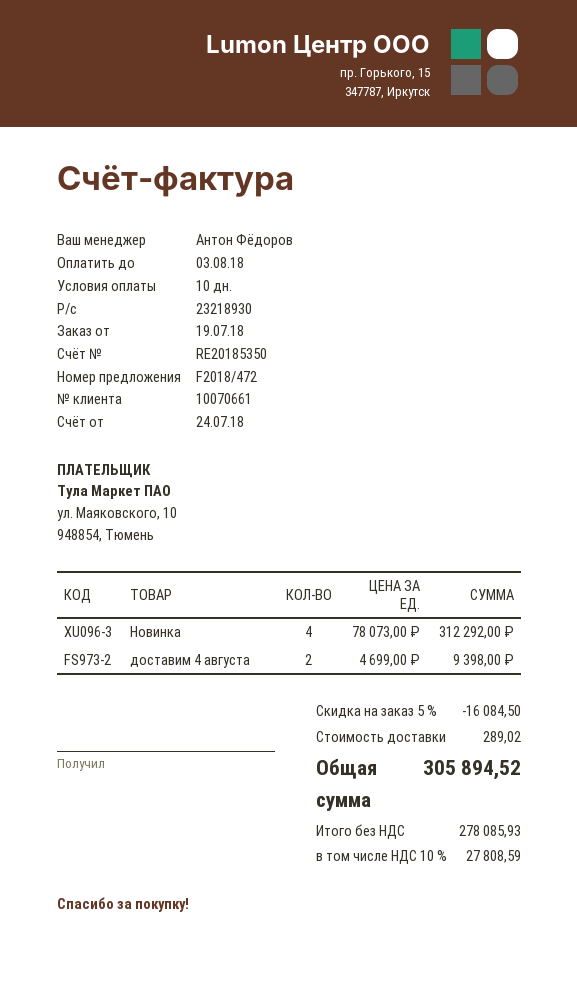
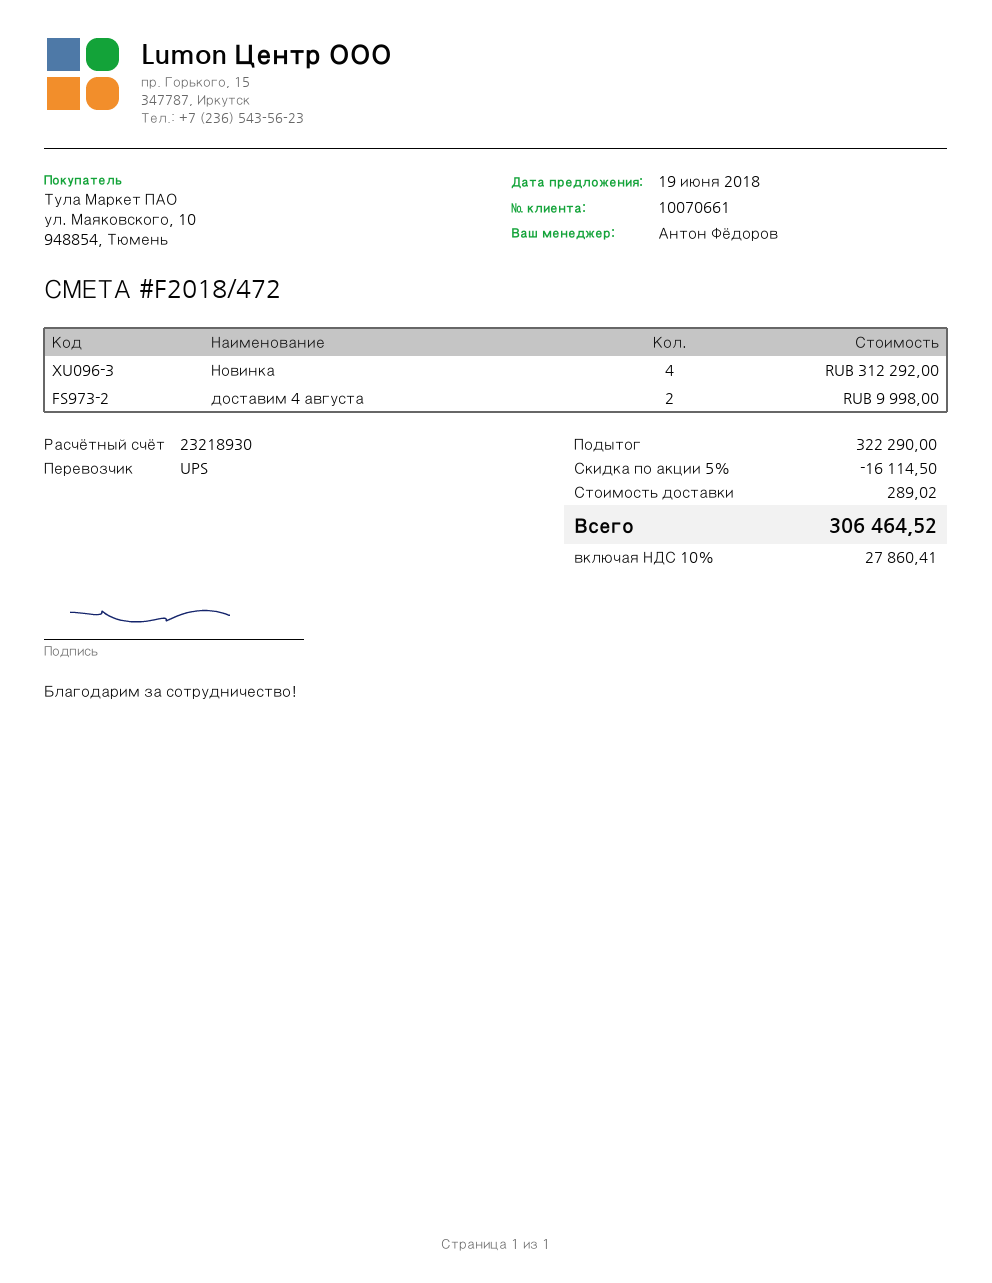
доставим 4 августа: 2 for 9398.00 -> 2 for 9998.00
discount: 5% = 16084.50 -> 5% = 16114.50
tax: 10% = 27808.59 -> 10% = 27860.41
total: 305894.52 -> 306464.52

